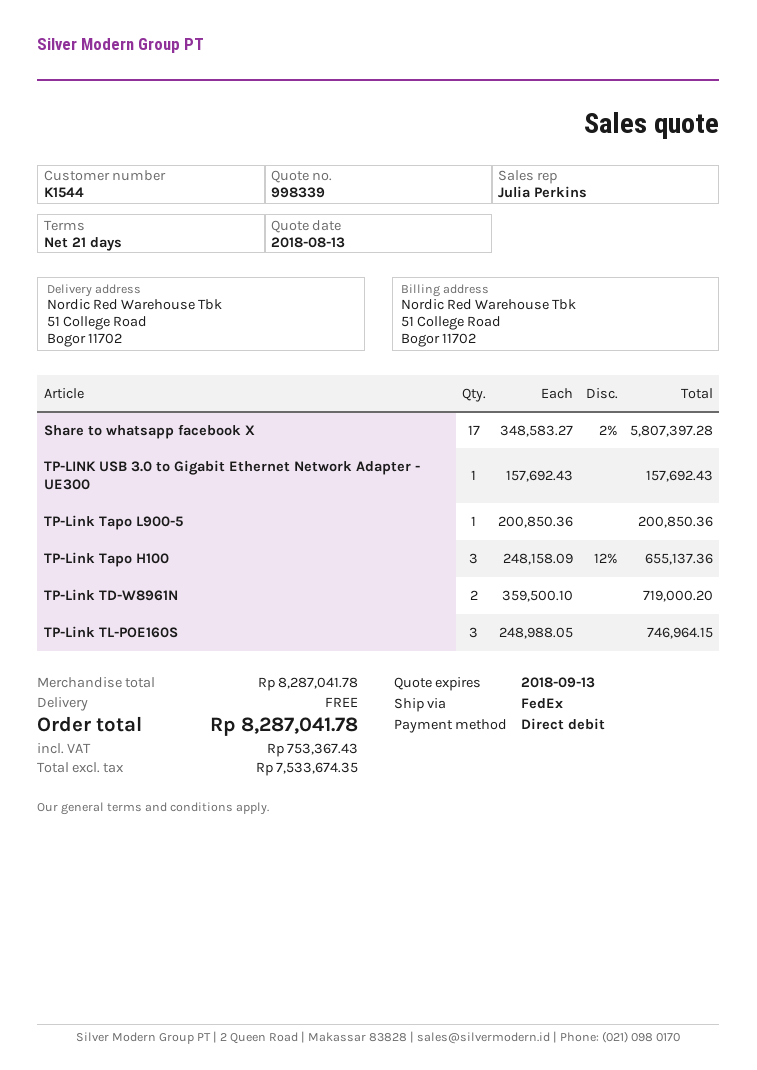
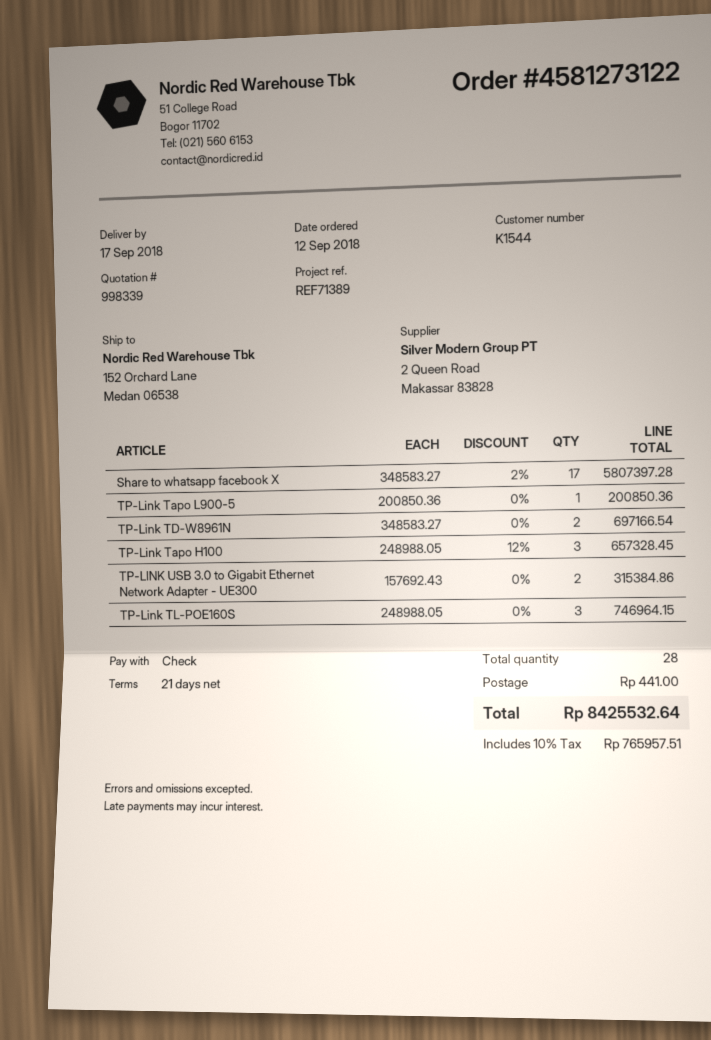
payment method: direct debit -> cheque
ship to: 51 College Road, Bogor 11702 -> 152 Orchard Lane, Medan 06538
TP-LINK USB 3.0 to Gigabit Ethernet Network Adapter - UE300: 1 x 157692.43 = 157692.43 -> 2 x 157692.43 = 315384.86
TP-Link Tapo H100: 3 x 248158.09 - 12% = 655137.36 -> 3 x 248988.05 - 12% = 657328.45
TP-Link TD-W8961N: 2 x 359500.10 = 719000.20 -> 2 x 348583.27 = 697166.54
shipping: 0.00 -> 441.00
tax: 753367.43 -> 765957.51
total: 8287041.78 -> 8425532.64

